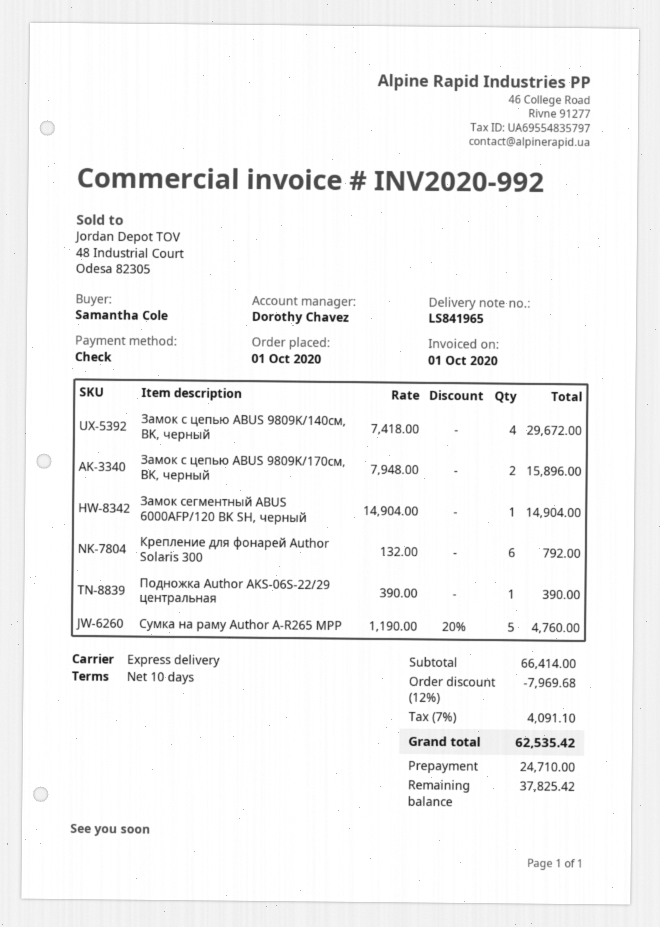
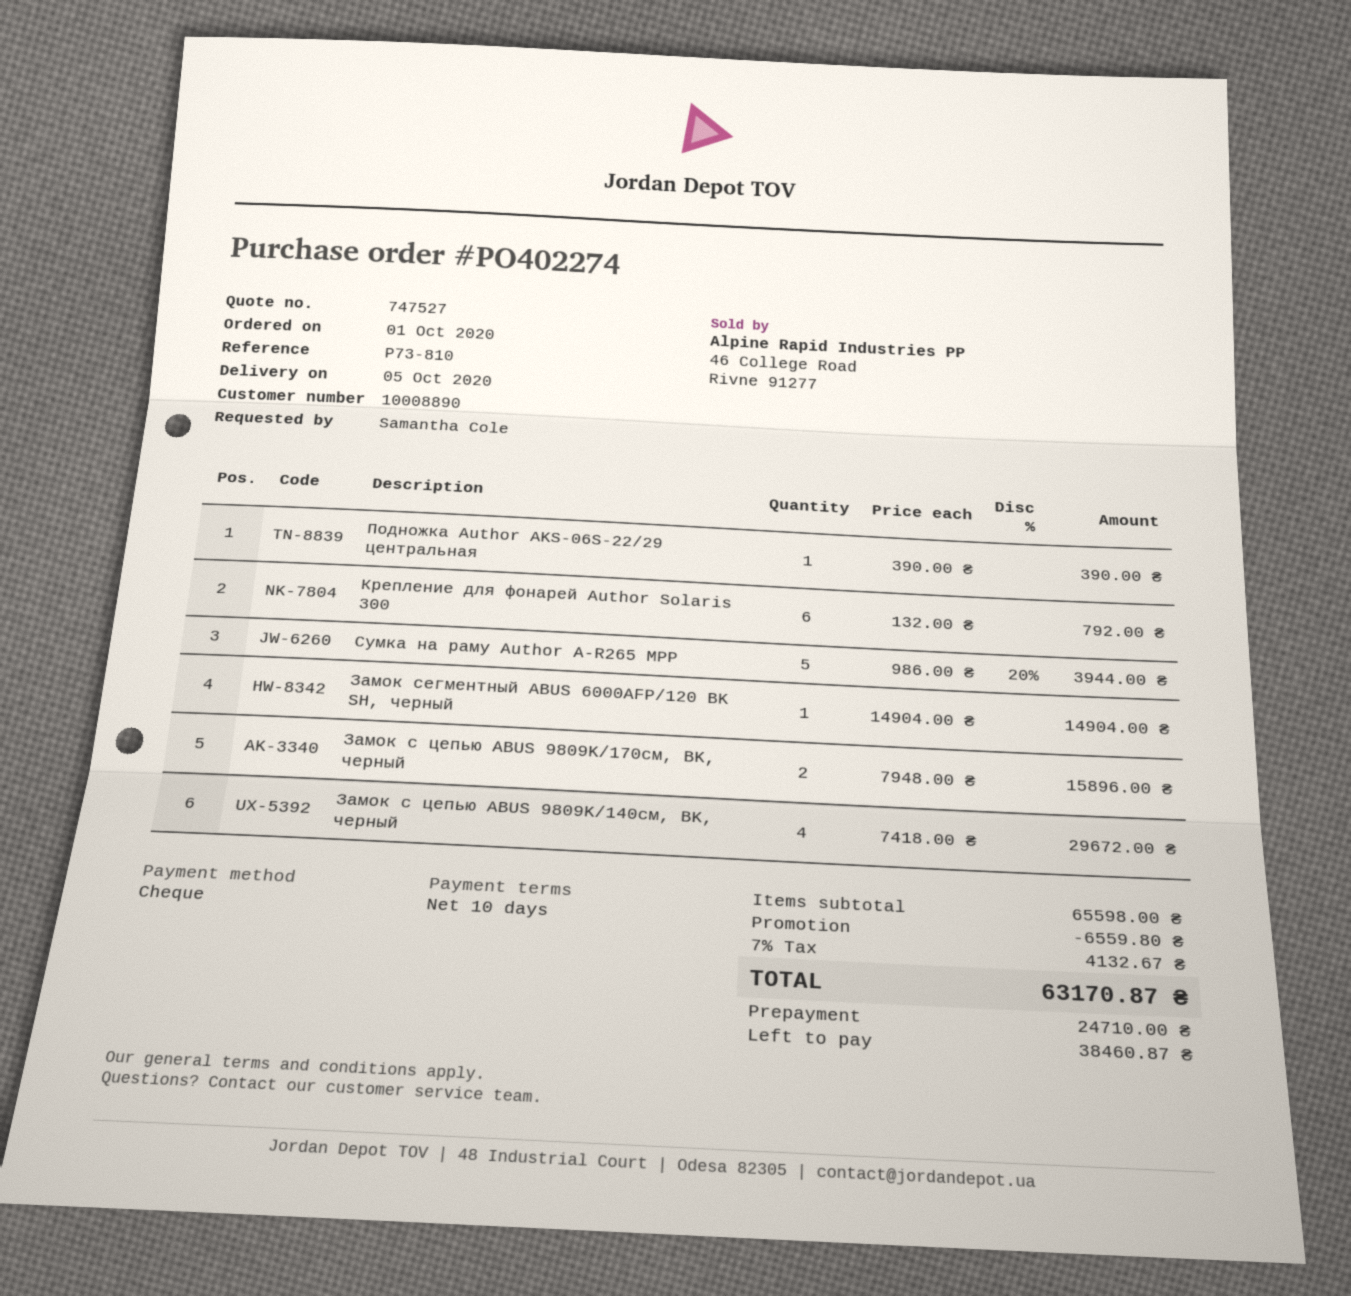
Сумка на раму Author A-R265 MPP: 5 x 1190.00 - 20% = 4760.00 -> 5 x 986.00 - 20% = 3944.00
subtotal: 66414.00 -> 65598.00
discount: 7969.68 -> 6559.80
tax: 7% = 4091.10 -> 7% = 4132.67
total: 62535.42 -> 63170.87
balance: 37825.42 -> 38460.87

